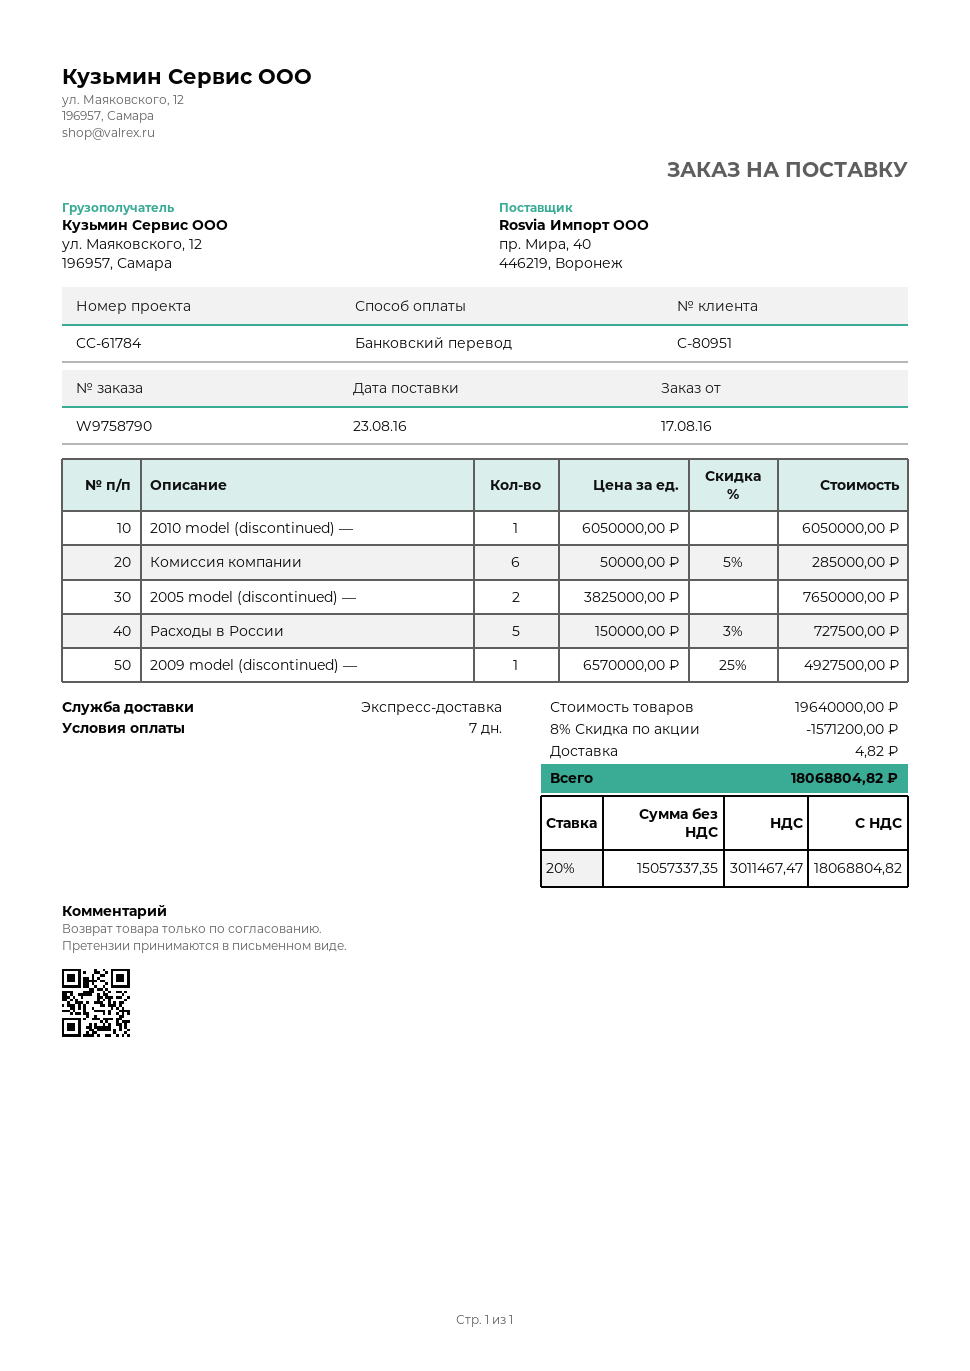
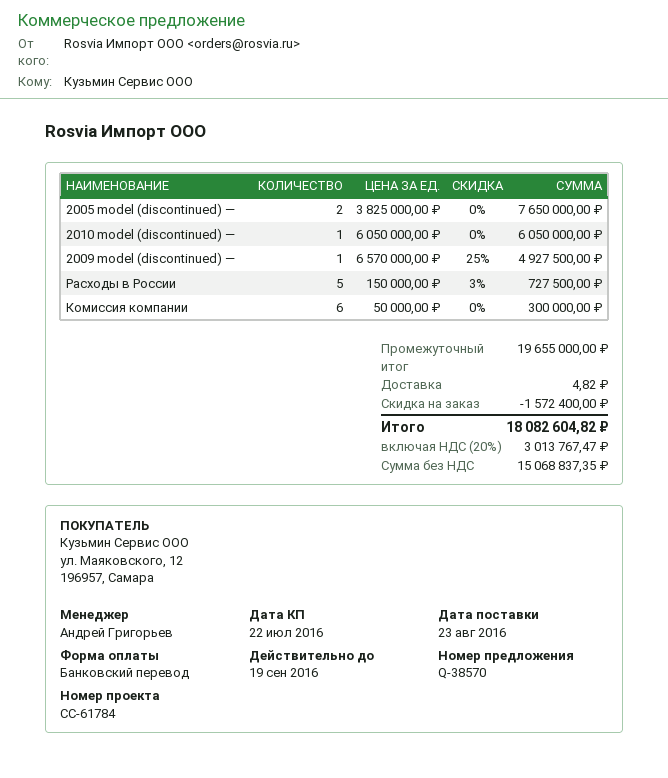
Комиссия компании: 6 x 50000.00 - 5% = 285000.00 -> 6 x 50000.00 = 300000.00
subtotal: 19640000.00 -> 19655000.00
discount: 1571200.00 -> 1572400.00
net: 15057337.35 -> 15068837.35
tax: 20% = 3011467.47 -> 20% = 3013767.47
total: 18068804.82 -> 18082604.82

